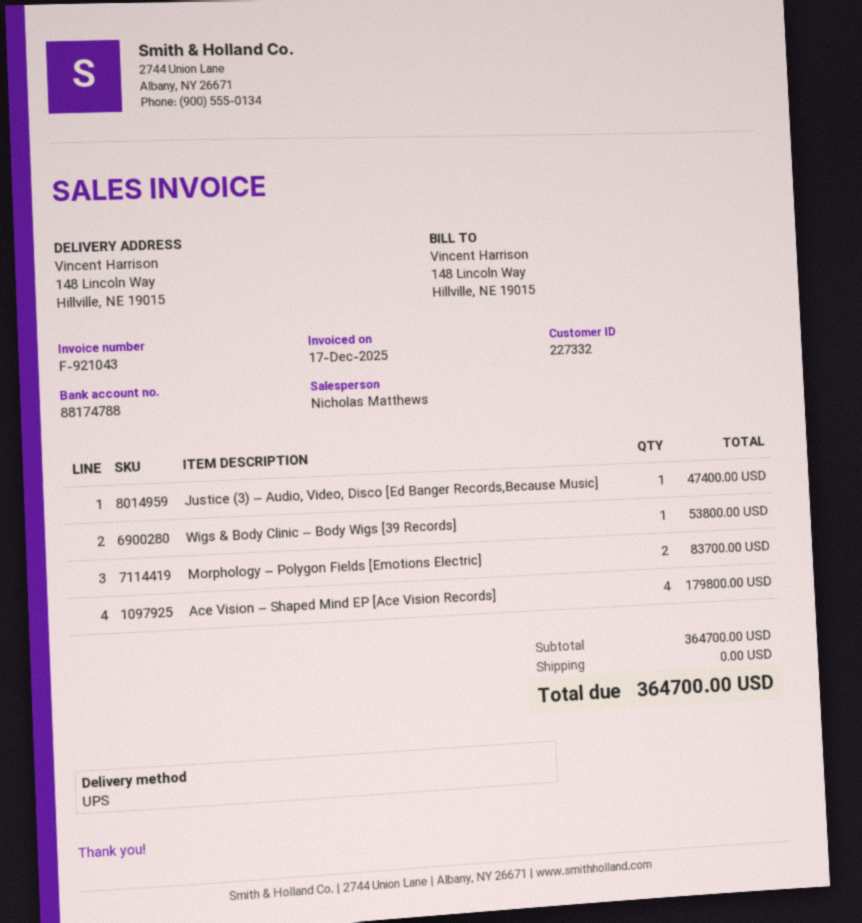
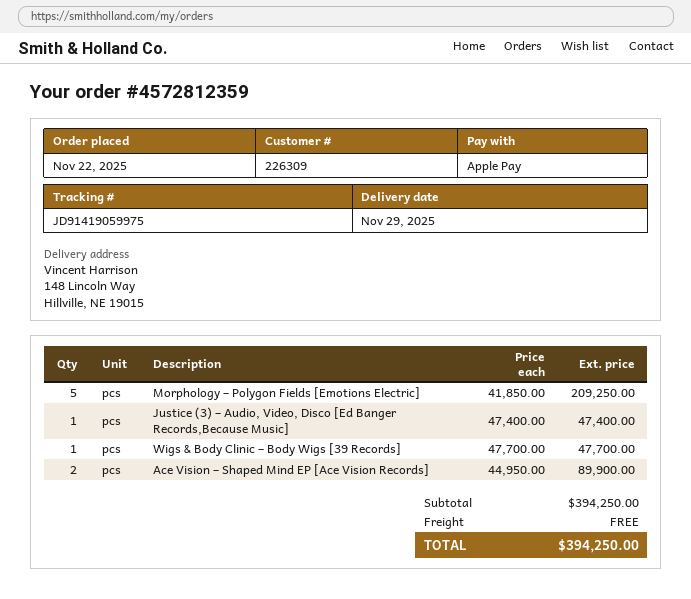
customer number: 227332 -> 226309
Wigs & Body Clinic – Body Wigs [39 Records]: 1 for 53800.00 -> 1 for 47700.00
Morphology – Polygon Fields [Emotions Electric]: 2 for 83700.00 -> 5 for 209250.00
Ace Vision – Shaped Mind EP [Ace Vision Records]: 4 for 179800.00 -> 2 for 89900.00
subtotal: 364700.00 -> 394250.00
total: 364700.00 -> 394250.00

